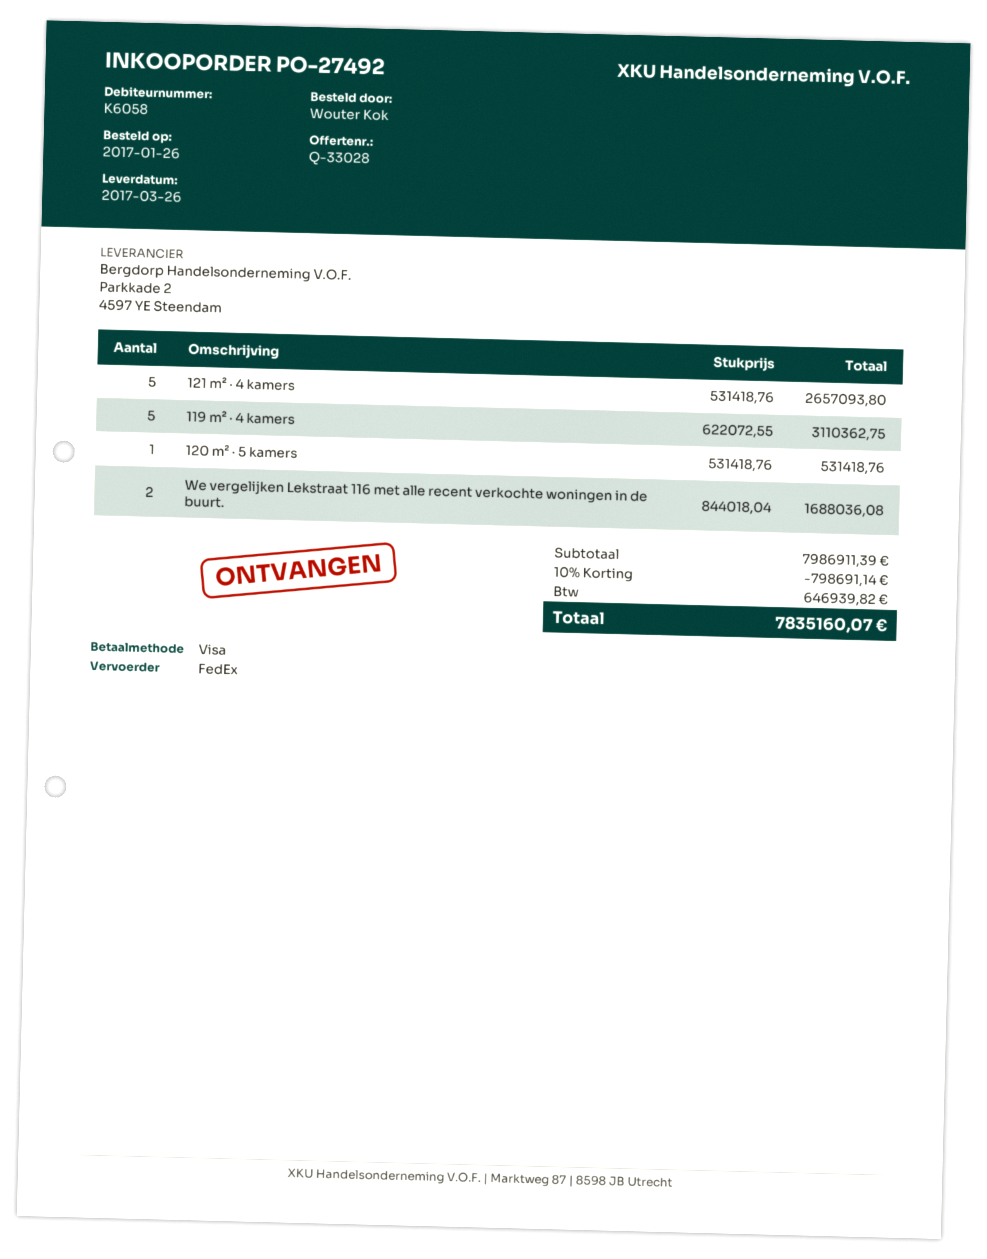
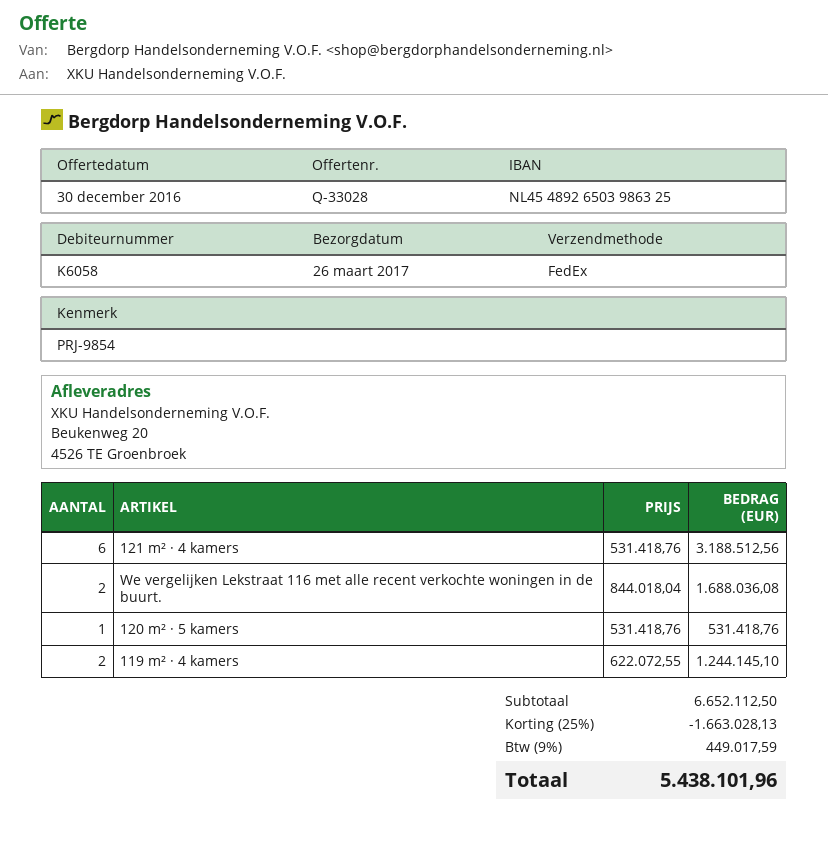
121 m² · 4 kamers: 5 x 531418.76 = 2657093.80 -> 6 x 531418.76 = 3188512.56
119 m² · 4 kamers: 5 x 622072.55 = 3110362.75 -> 2 x 622072.55 = 1244145.10
subtotal: 7986911.39 -> 6652112.50
discount: 10% = 798691.14 -> 25% = 1663028.13
tax: 646939.82 -> 449017.59
total: 7835160.07 -> 5438101.96

